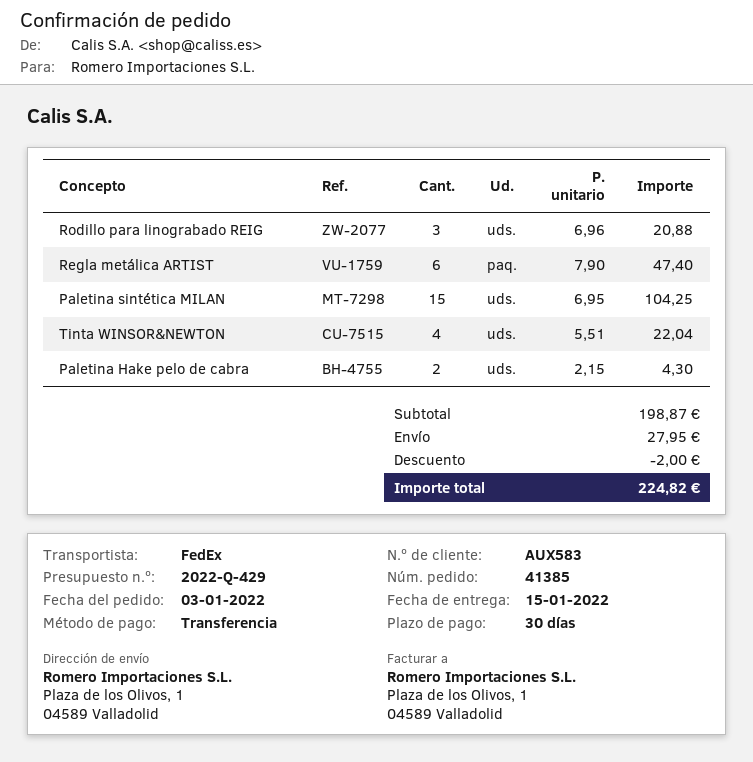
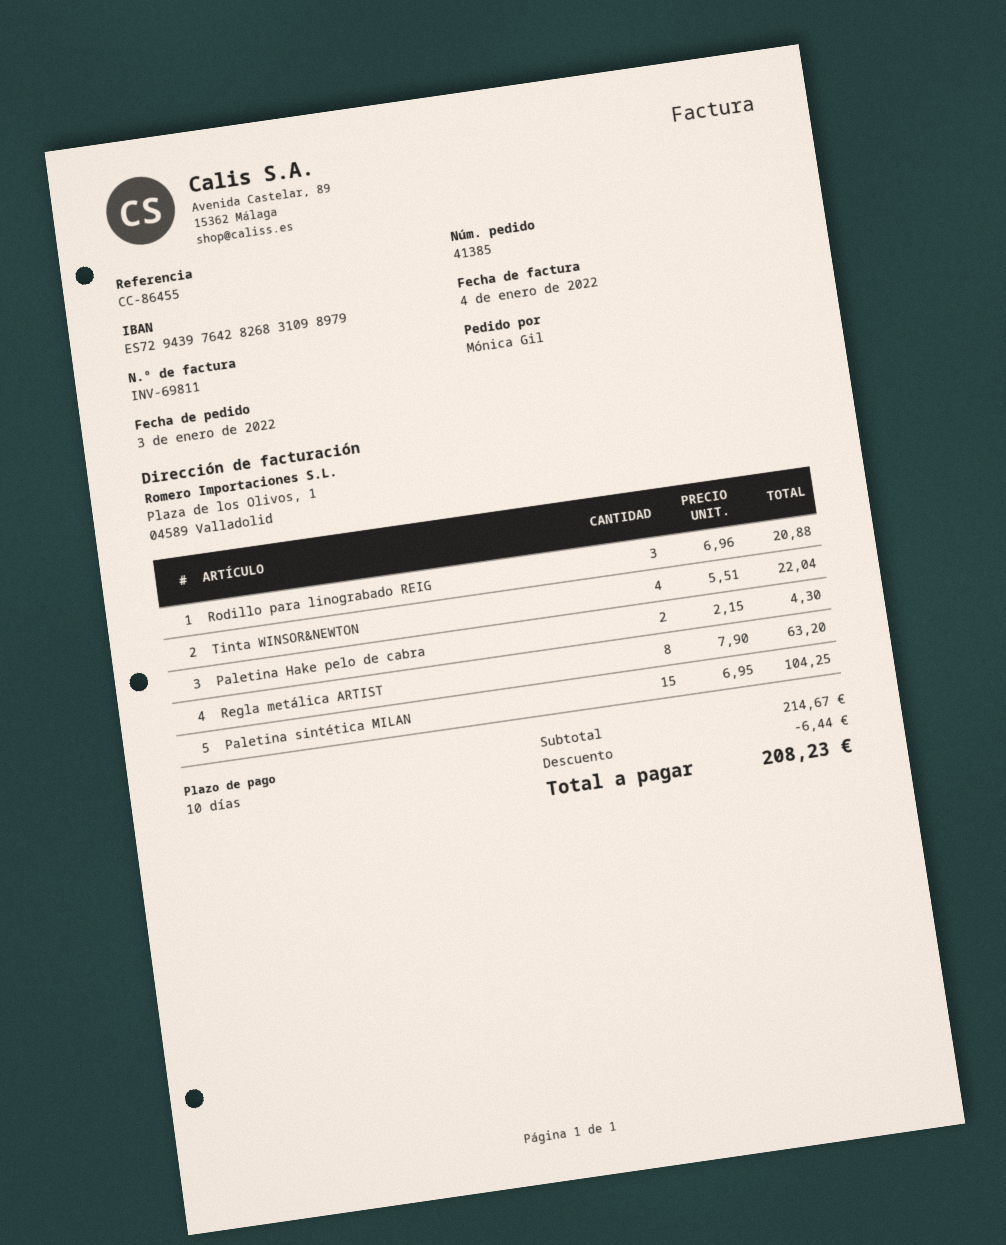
payment terms: 30 days -> 10 days
Regla metálica ARTIST: 6 x 7.90 = 47.40 -> 8 x 7.90 = 63.20
subtotal: 198.87 -> 214.67
discount: 2.00 -> 6.44
shipping: 27.95 -> none
total: 224.82 -> 208.23

